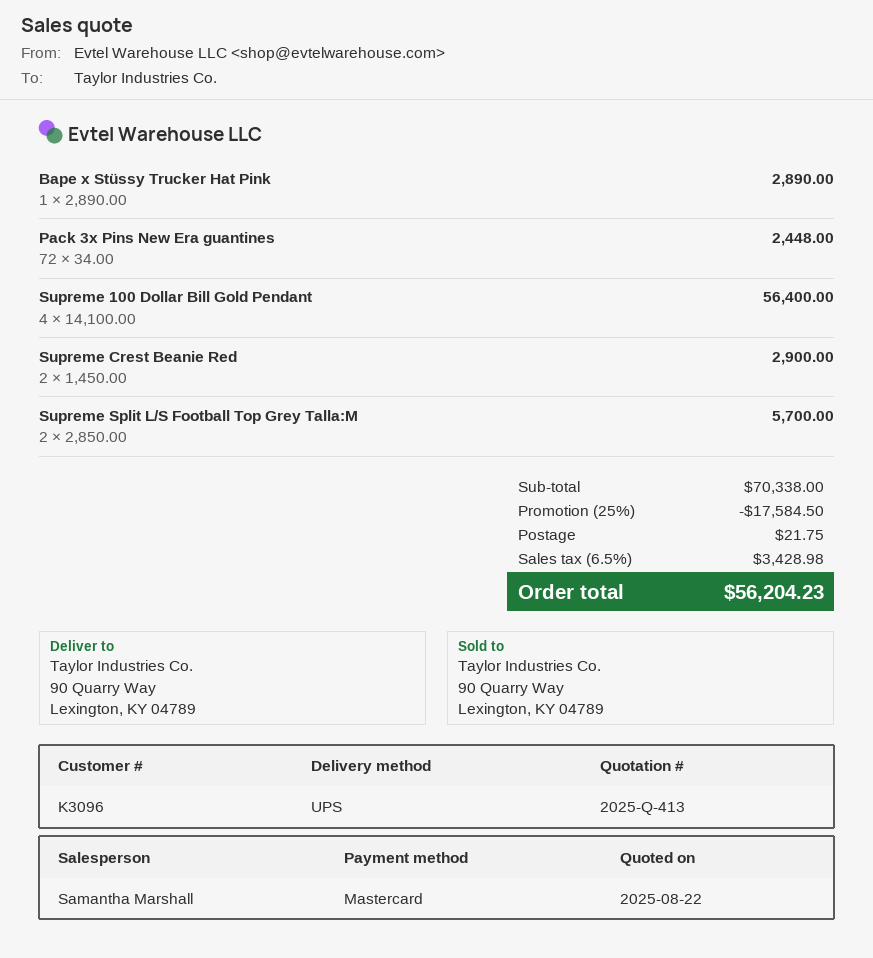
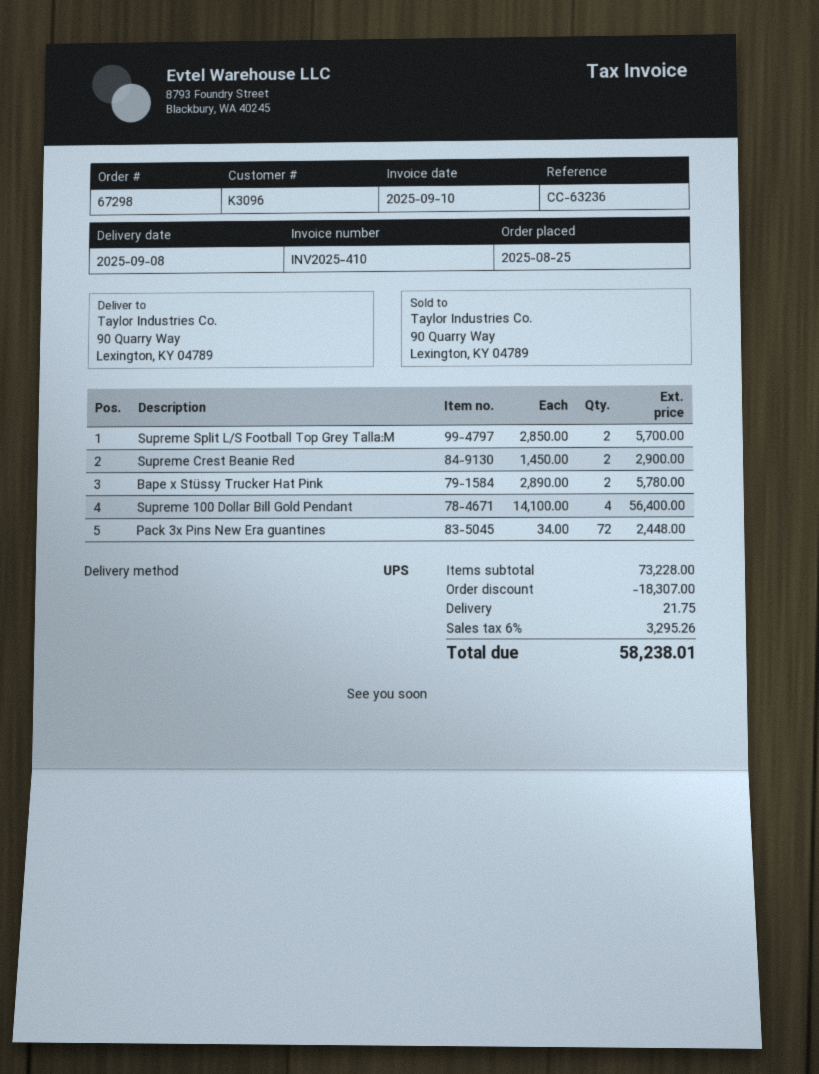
Bape x Stüssy Trucker Hat Pink: 1 x 2890.00 = 2890.00 -> 2 x 2890.00 = 5780.00
subtotal: 70338.00 -> 73228.00
discount: 17584.50 -> 18307.00
tax: 6.5% = 3428.98 -> 6% = 3295.26
total: 56204.23 -> 58238.01

